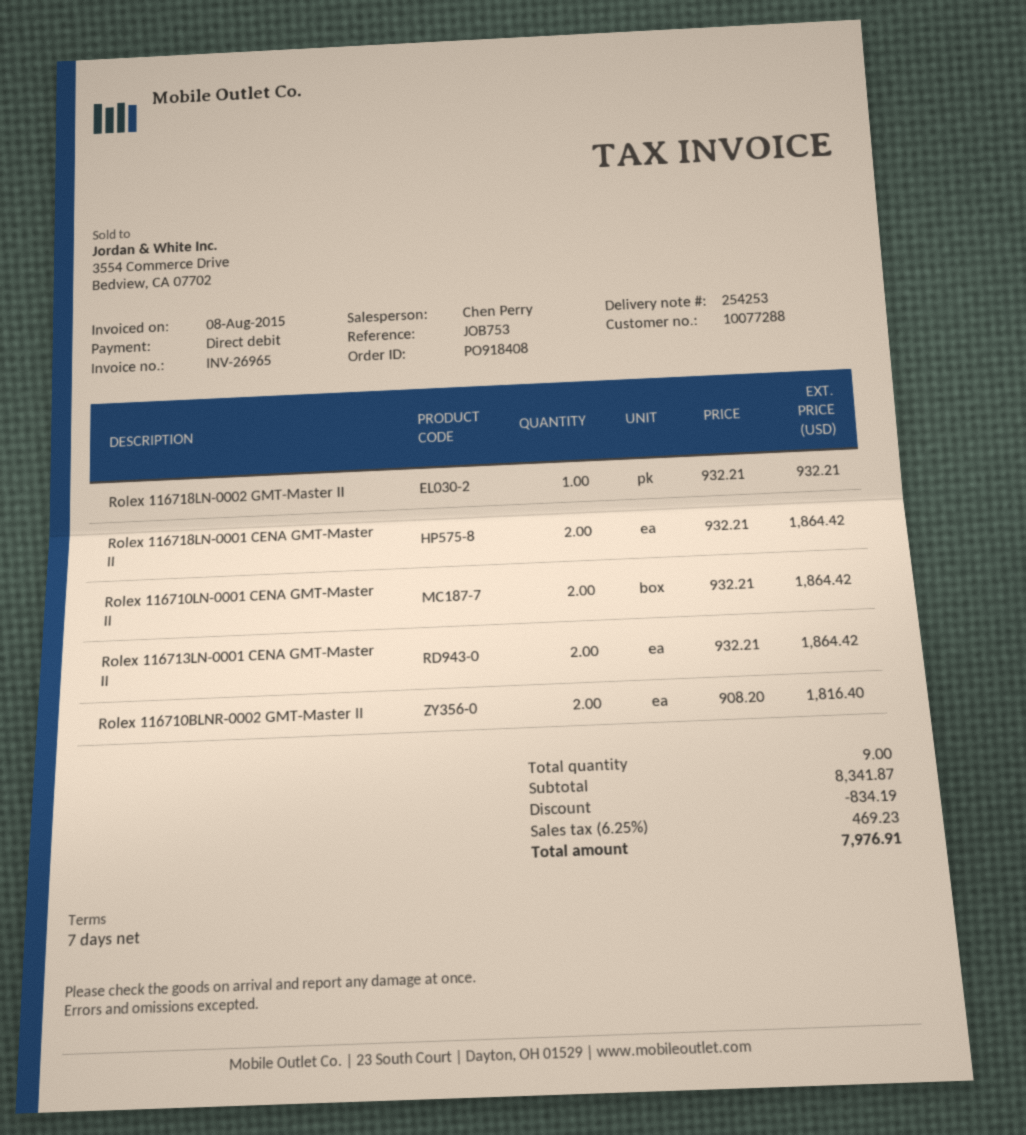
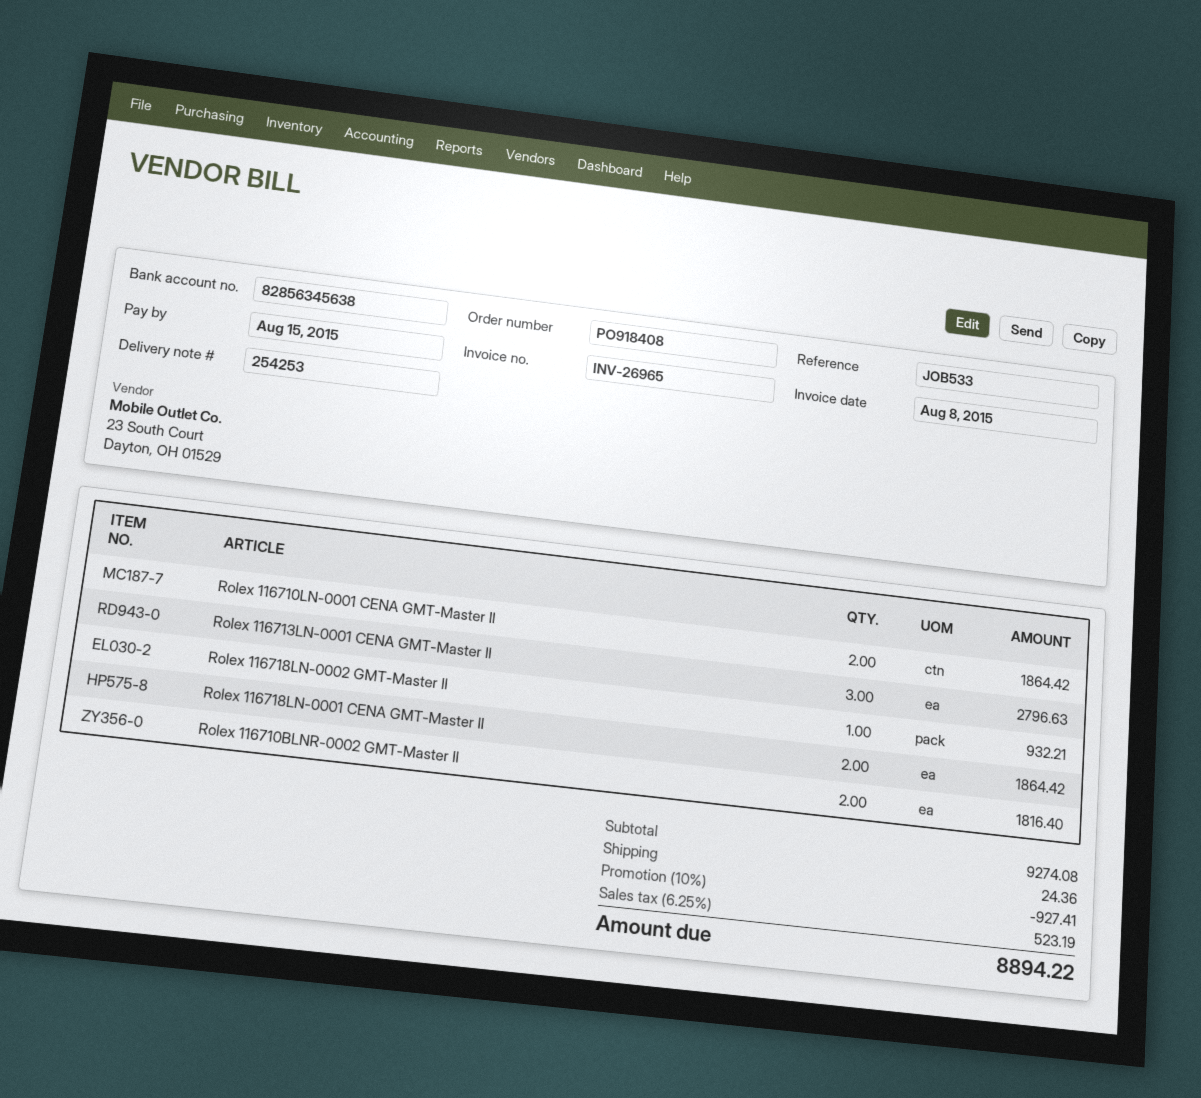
reference: JOB753 -> JOB533
Rolex 116713LN-0001 CENA GMT-Master II: 2 for 1864.42 -> 3 for 2796.63
subtotal: 8341.87 -> 9274.08
discount: 834.19 -> 927.41
shipping: none -> 24.36
tax: 6.25% = 469.23 -> 6.25% = 523.19
total: 7976.91 -> 8894.22

